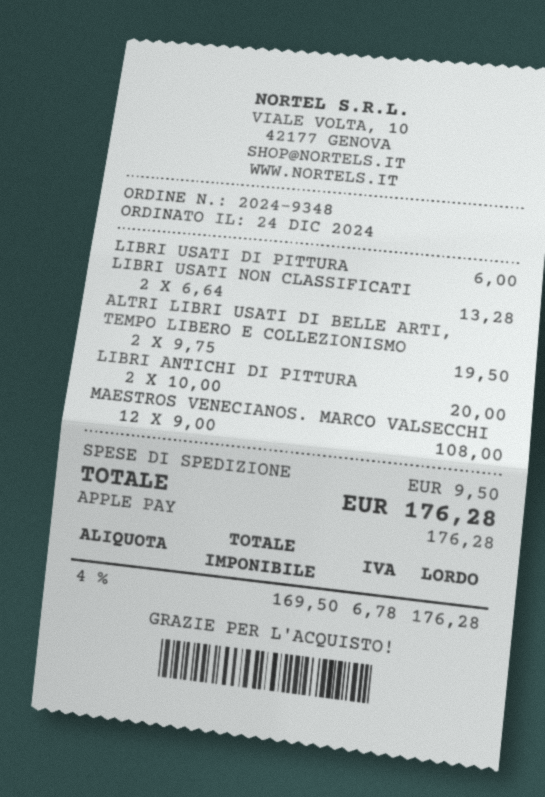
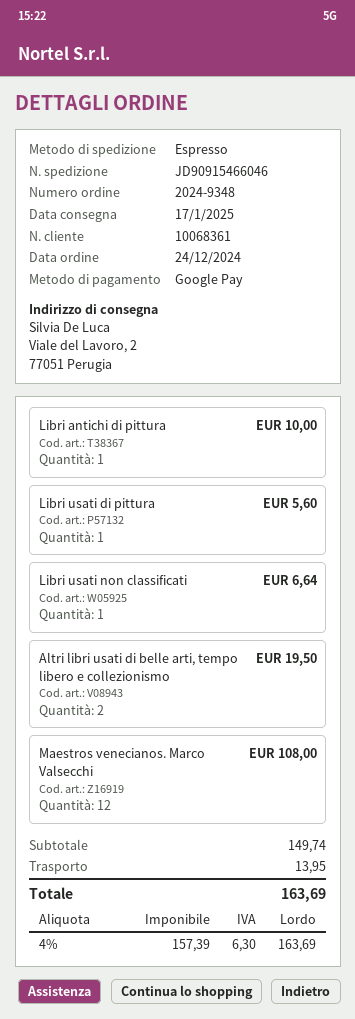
payment method: Apple Pay -> Google Pay
LIBRI USATI DI PITTURA: 1 for 6.00 -> 1 for 5.60
LIBRI USATI NON CLASSIFICATI: 2 for 13.28 -> 1 for 6.64
LIBRI ANTICHI DI PITTURA: 2 for 20.00 -> 1 for 10.00
shipping: 9.50 -> 13.95
net: 169.50 -> 157.39
tax: 4% = 6.78 -> 4% = 6.30
total: 176.28 -> 163.69

